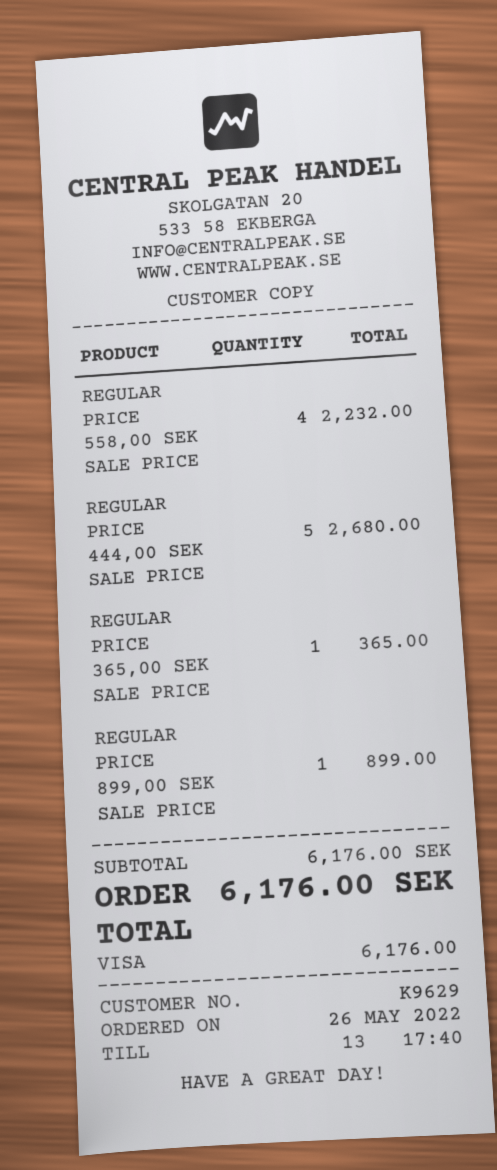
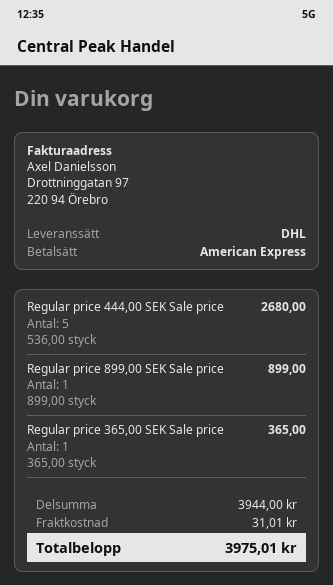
payment method: Visa -> American Express
REGULAR PRICE 558,00 SEK SALE PRICE: 4 for 2232.00 -> none
subtotal: 6176.00 -> 3944.00
shipping: none -> 31.01
total: 6176.00 -> 3975.01

